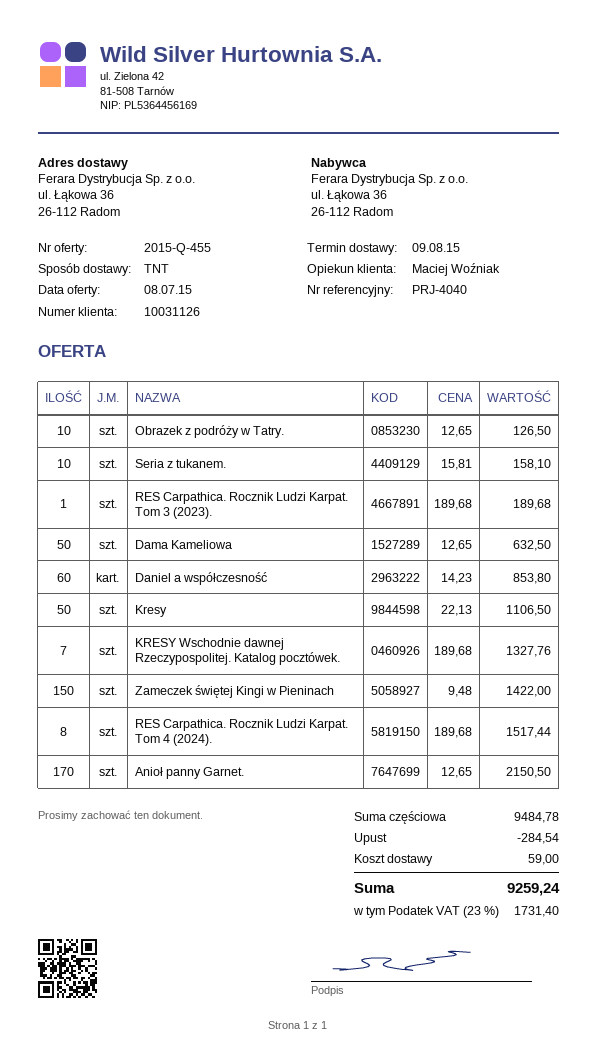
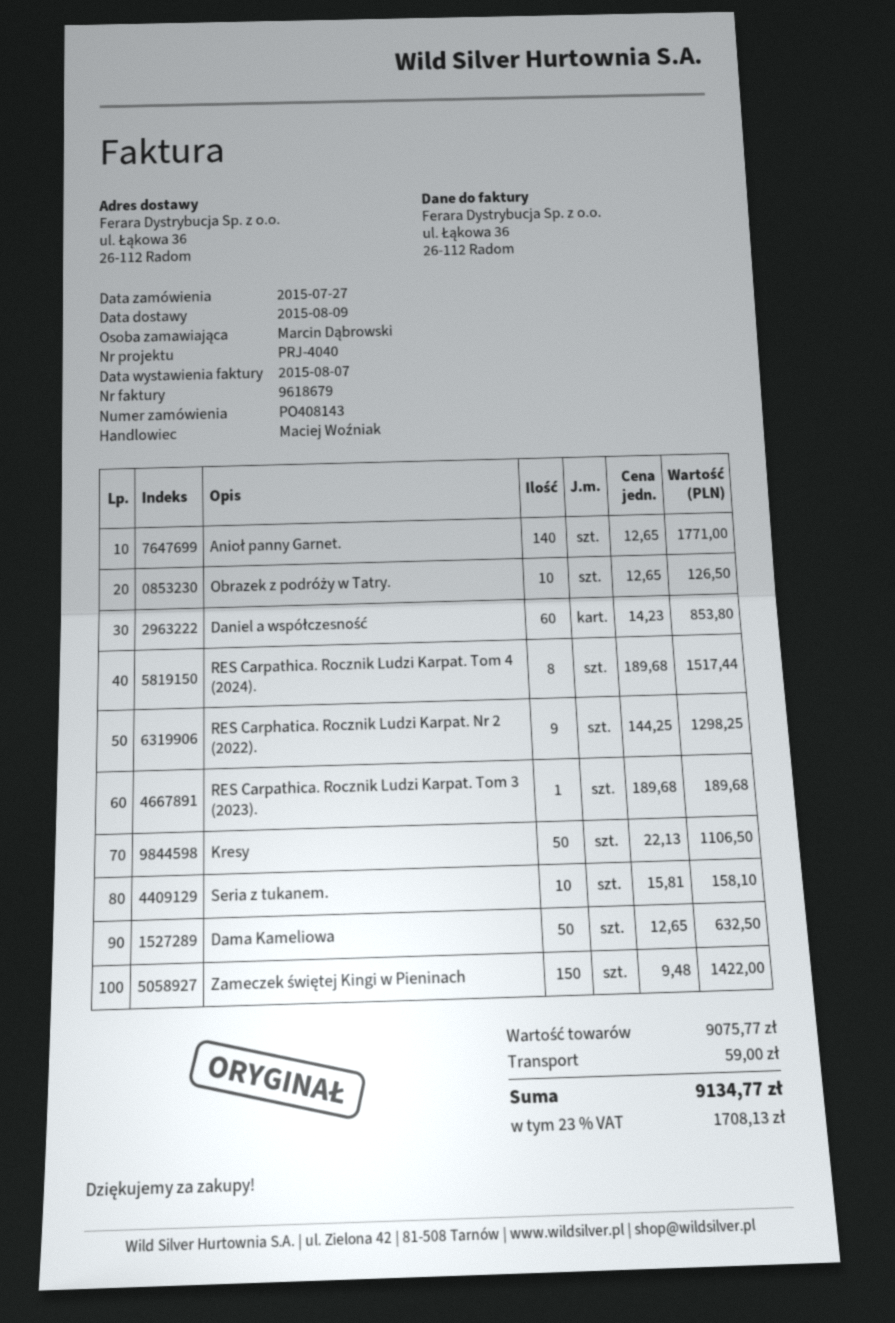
KRESY Wschodnie dawnej Rzeczypospolitej. Katalog pocztówek.: 7 x 189.68 = 1327.76 -> none
Anioł panny Garnet.: 170 x 12.65 = 2150.50 -> 140 x 12.65 = 1771.00
RES Carphatica. Rocznik Ludzi Karpat. Nr 2 (2022).: none -> 9 x 144.25 = 1298.25
subtotal: 9484.78 -> 9075.77
discount: 284.54 -> none
tax: 23% = 1731.40 -> 23% = 1708.13
total: 9259.24 -> 9134.77

